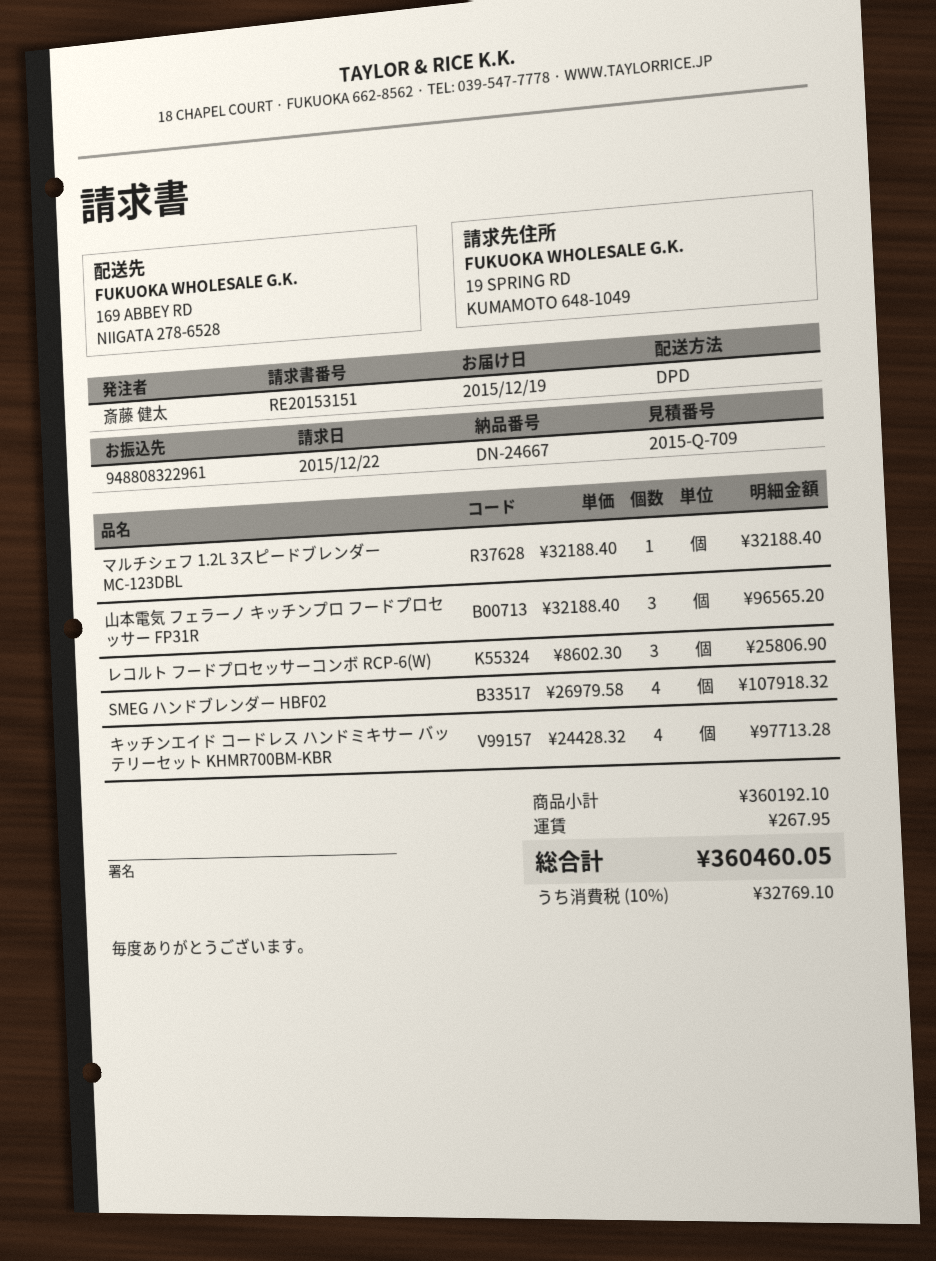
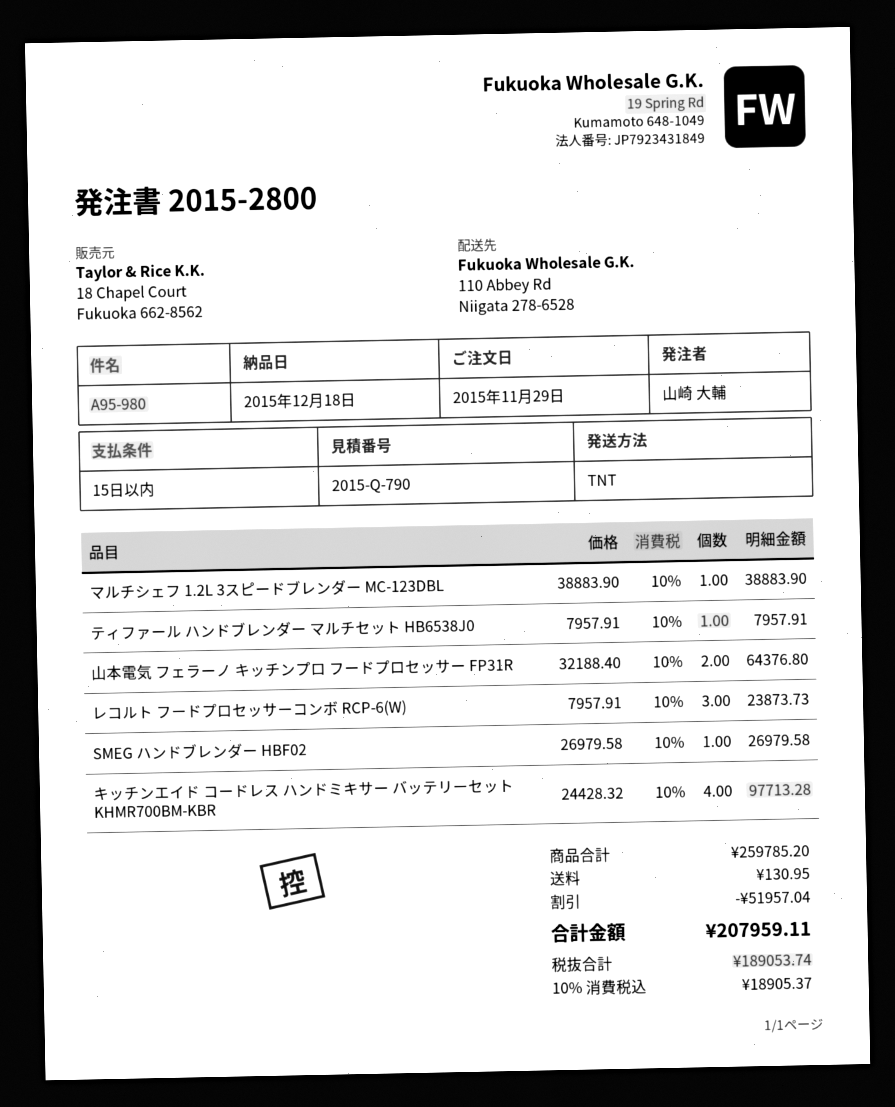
quote number: 2015-Q-709 -> 2015-Q-790
delivery date: 2015-12-19 -> 2015-12-18
ordered by: 斎藤 健太 -> 山崎 大輔
shipping method: DPD -> TNT
ship to: 169 ABBEY RD, NIIGATA 278-6528 -> 110 Abbey Rd, Niigata 278-6528
マルチシェフ 1.2L 3スピードブレンダー MC-123DBL: 1 x 32188.40 = 32188.40 -> 1 x 38883.90 = 38883.90
山本電気 フェラーノ キッチンプロ フードプロセッサー FP31R: 3 x 32188.40 = 96565.20 -> 2 x 32188.40 = 64376.80
レコルト フードプロセッサーコンボ RCP-6(W): 3 x 8602.30 = 25806.90 -> 3 x 7957.91 = 23873.73
SMEG ハンドブレンダー HBF02: 4 x 26979.58 = 107918.32 -> 1 x 26979.58 = 26979.58
ティファール ハンドブレンダー マルチセット HB6538J0: none -> 1 x 7957.91 = 7957.91
subtotal: 360192.10 -> 259785.20
discount: none -> 51957.04
shipping: 267.95 -> 130.95
tax: 10% = 32769.10 -> 10% = 18905.37
total: 360460.05 -> 207959.11

